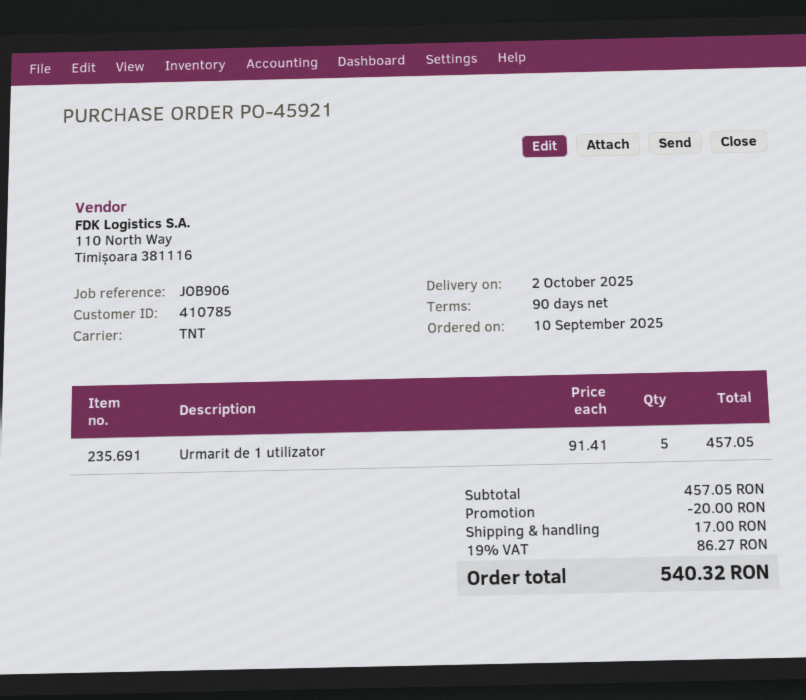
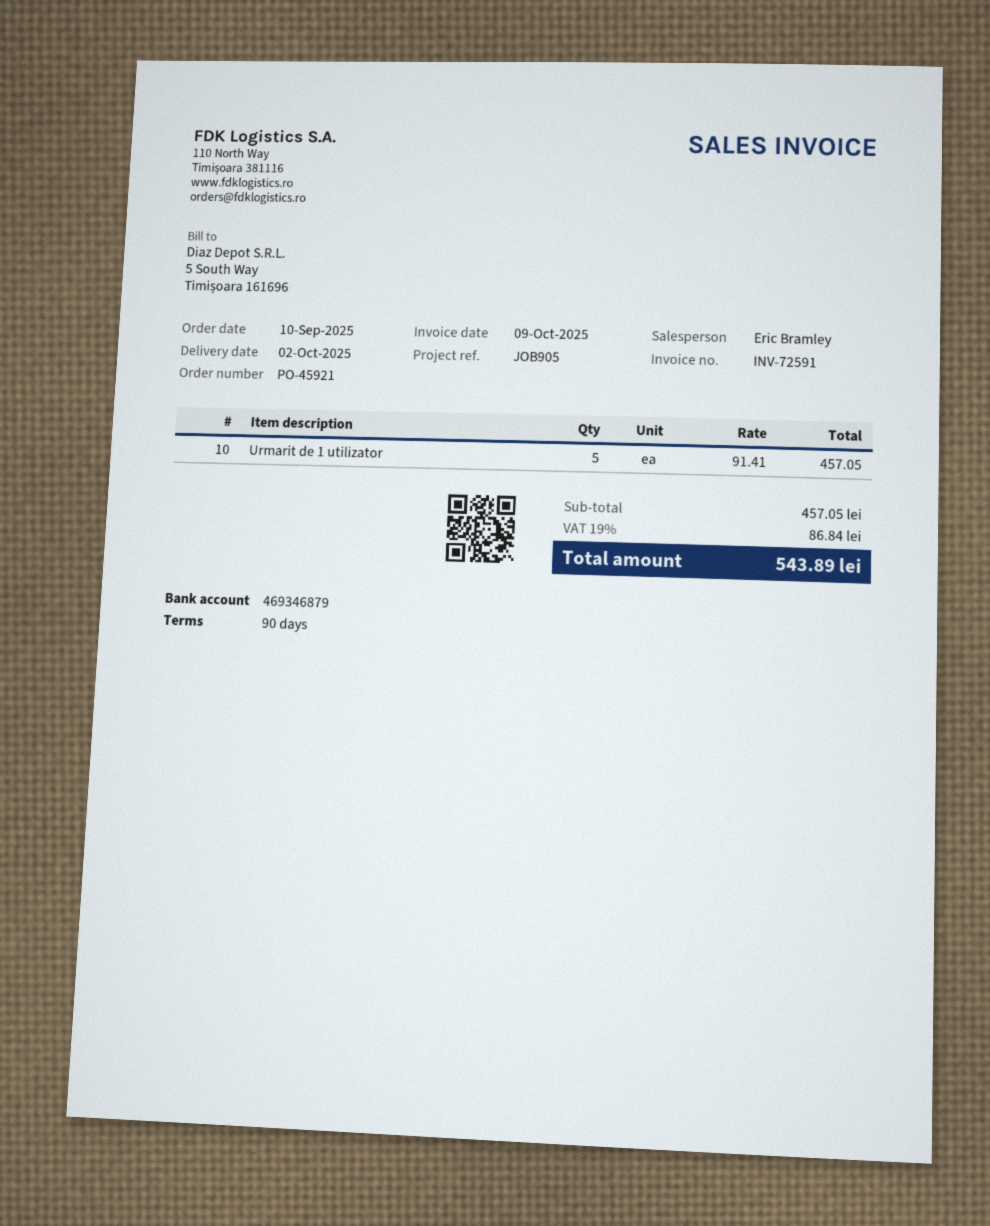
reference: JOB906 -> JOB905
discount: 20.00 -> none
shipping: 17.00 -> none
tax: 19% = 86.27 -> 19% = 86.84
total: 540.32 -> 543.89

